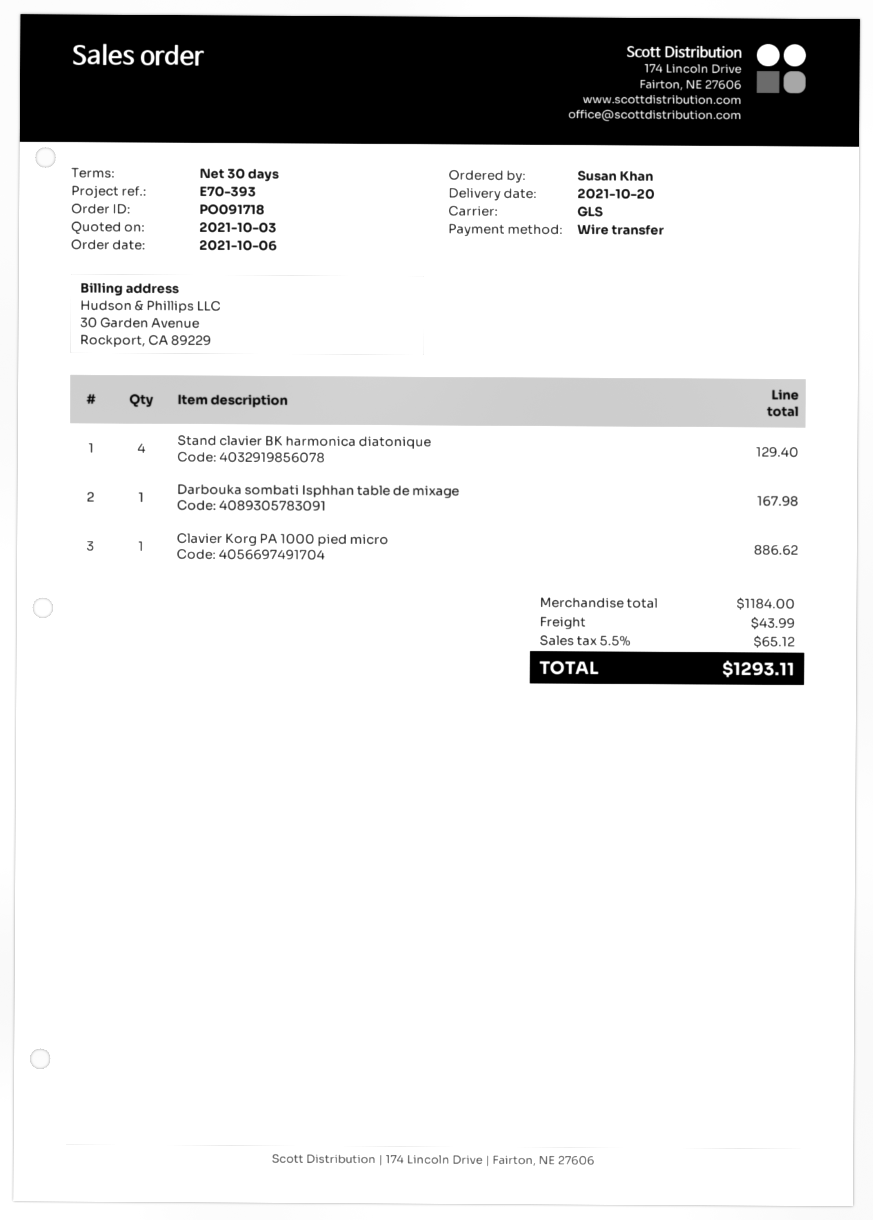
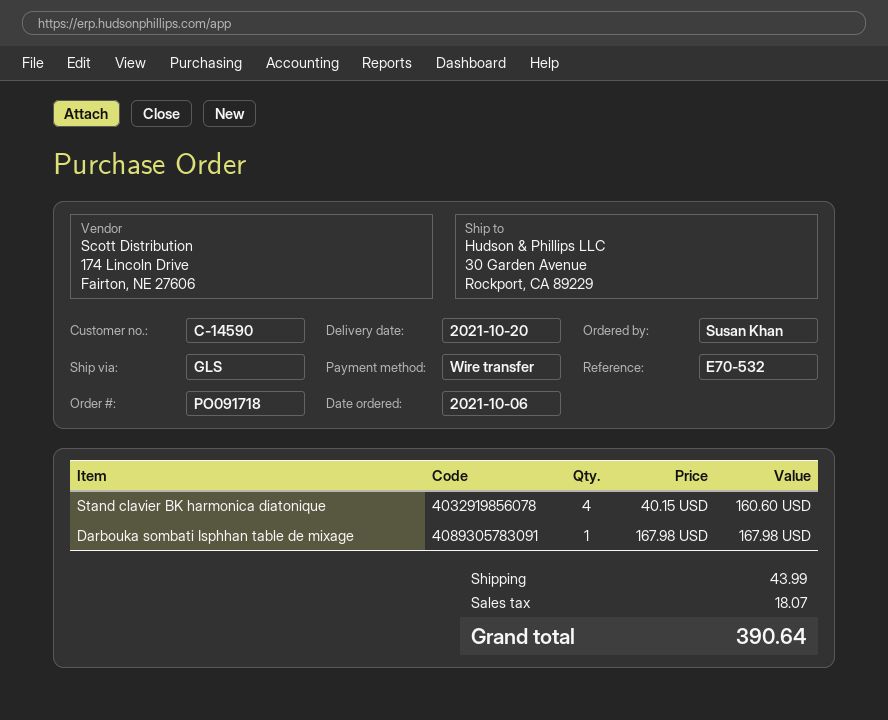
reference: E70-393 -> E70-532
Stand clavier BK harmonica diatonique: 4 for 129.40 -> 4 for 160.60
Clavier Korg PA 1000 pied micro: 1 for 886.62 -> none
tax: 65.12 -> 18.07
total: 1293.11 -> 390.64

